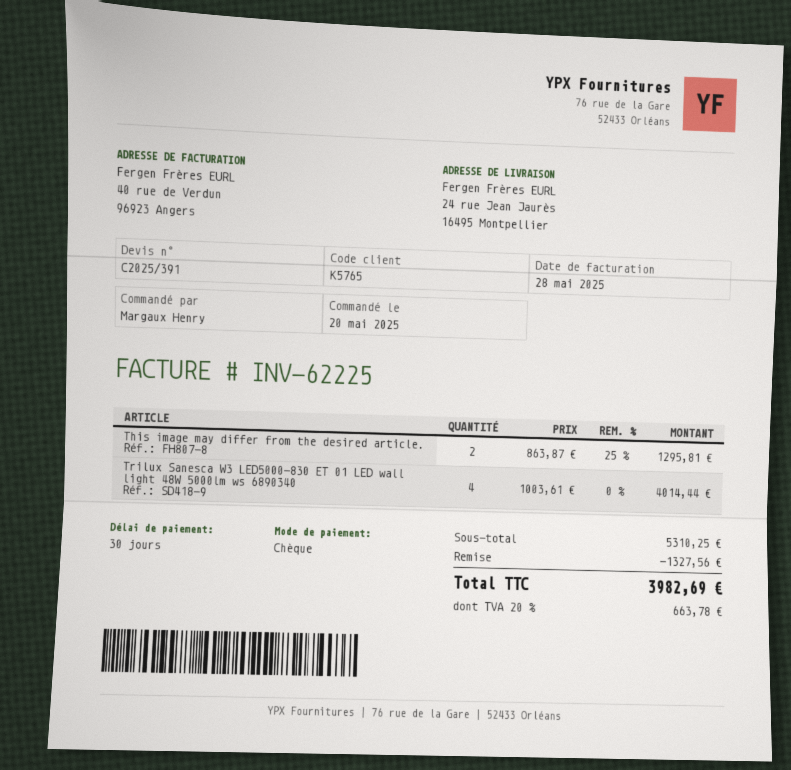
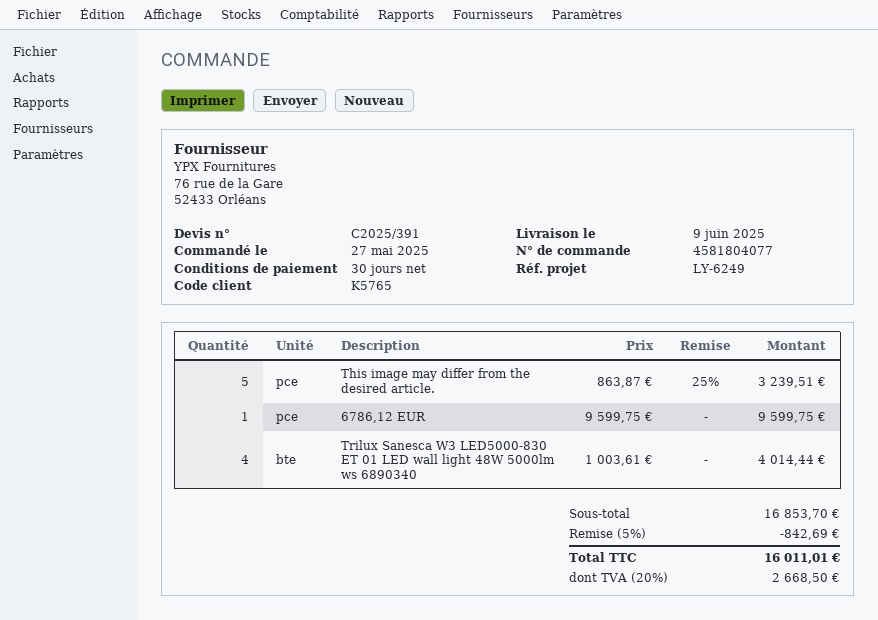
order date: 2025-05-20 -> 2025-05-27
This image may differ from the desired article.: 2 x 863.87 - 25% = 1295.81 -> 5 x 863.87 - 25% = 3239.51
6786,12 EUR: none -> 1 x 9599.75 = 9599.75
subtotal: 5310.25 -> 16853.70
discount: 1327.56 -> 842.69
tax: 20% = 663.78 -> 20% = 2668.50
total: 3982.69 -> 16011.01

